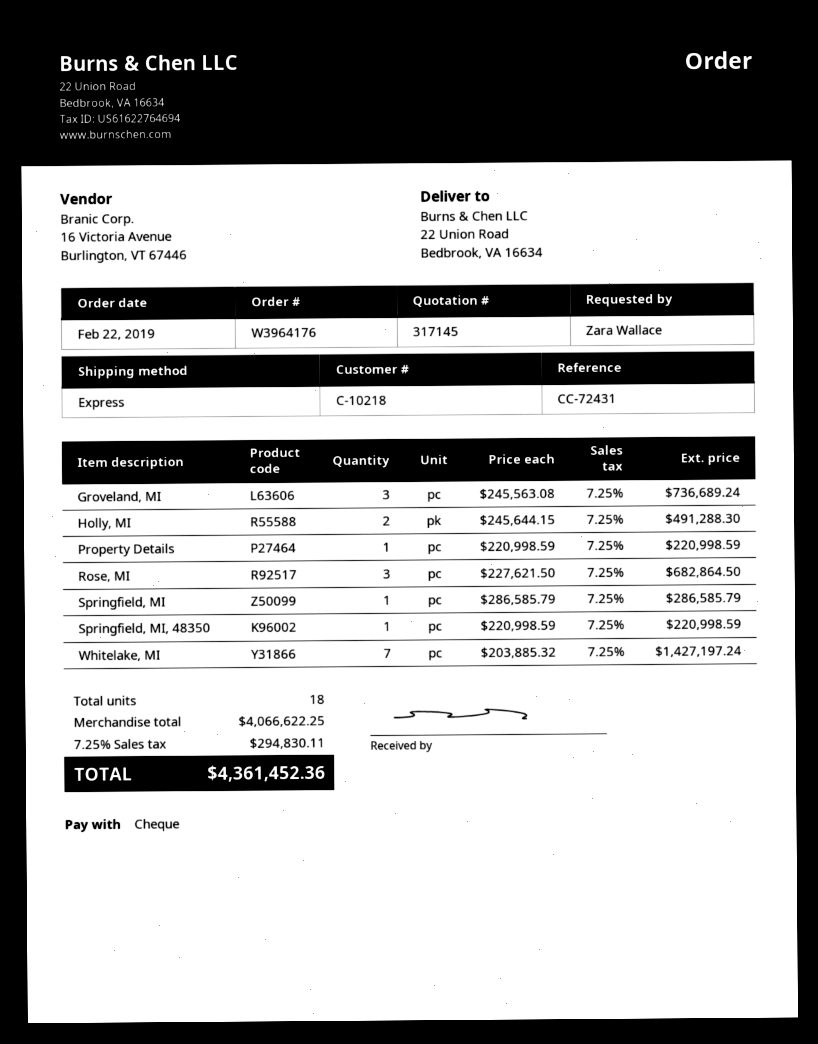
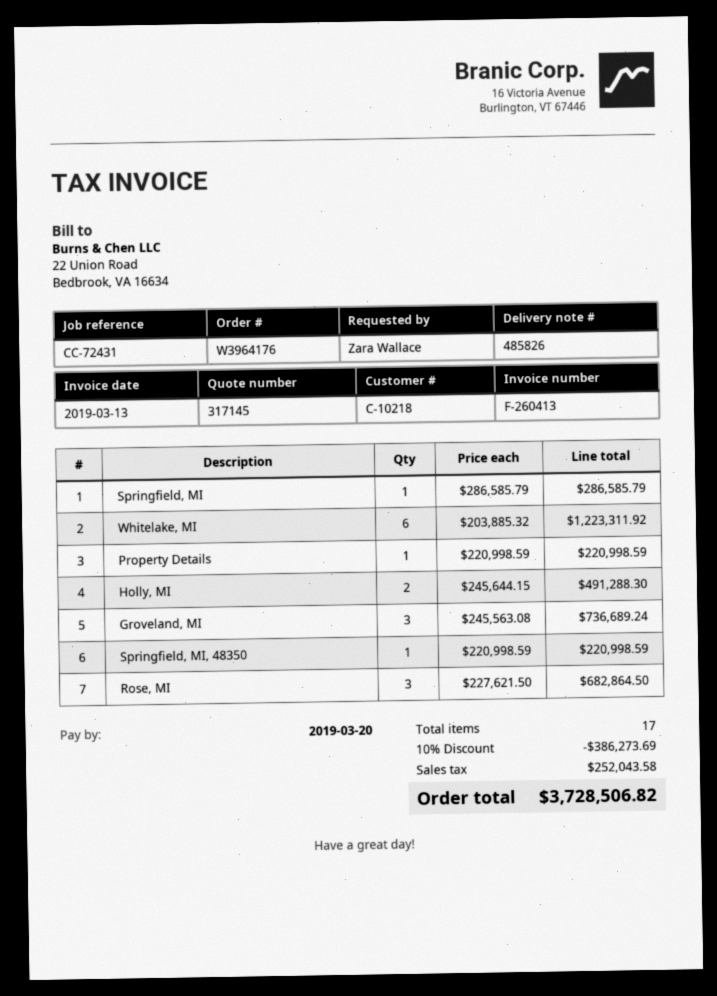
Whitelake, MI: 7 x 203885.32 = 1427197.24 -> 6 x 203885.32 = 1223311.92
total quantity: 18 -> 17
discount: none -> 10% = 386273.69
tax: 294830.11 -> 252043.58
total: 4361452.36 -> 3728506.82

